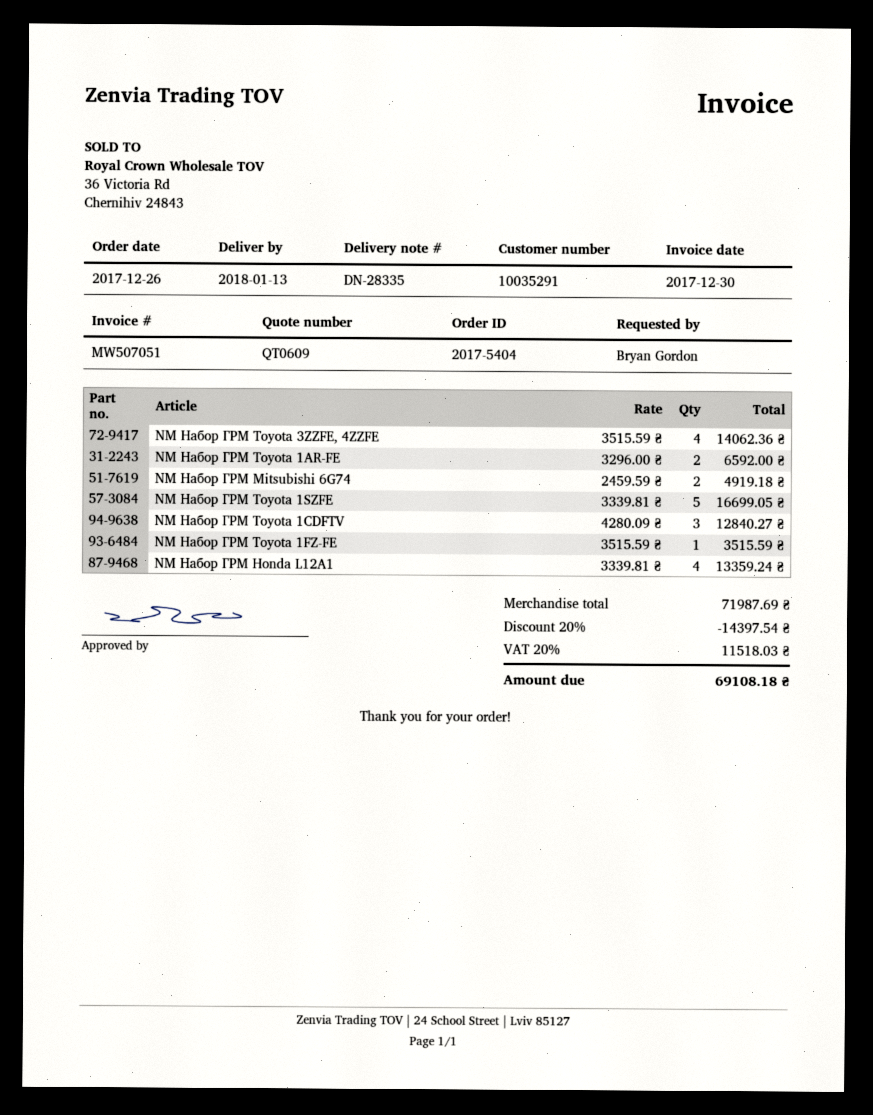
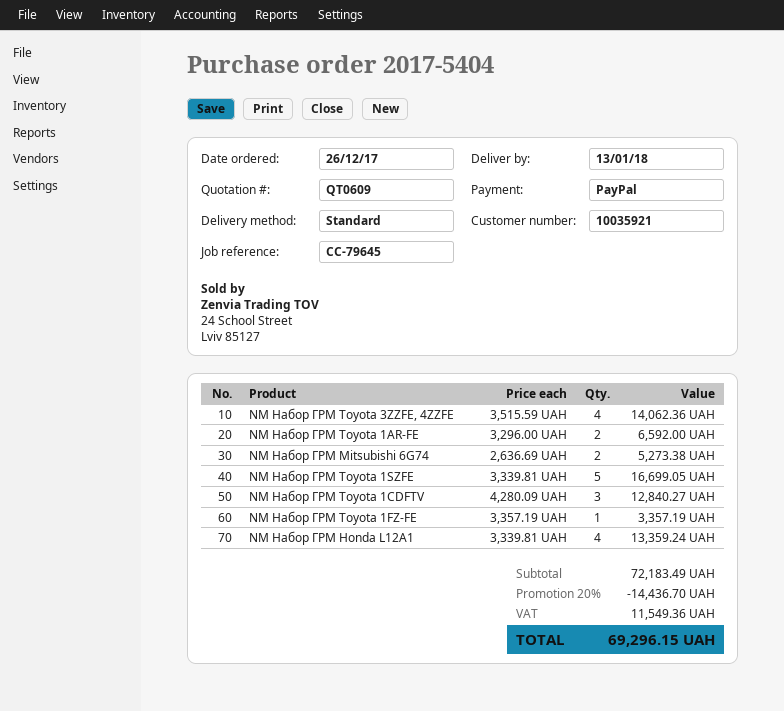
customer number: 10035291 -> 10035921
NM Набор ГРМ Mitsubishi 6G74: 2 x 2459.59 = 4919.18 -> 2 x 2636.69 = 5273.38
NM Набор ГРМ Toyota 1FZ-FE: 1 x 3515.59 = 3515.59 -> 1 x 3357.19 = 3357.19
subtotal: 71987.69 -> 72183.49
discount: 20% = 14397.54 -> 20% = 14436.70
tax: 11518.03 -> 11549.36
total: 69108.18 -> 69296.15

